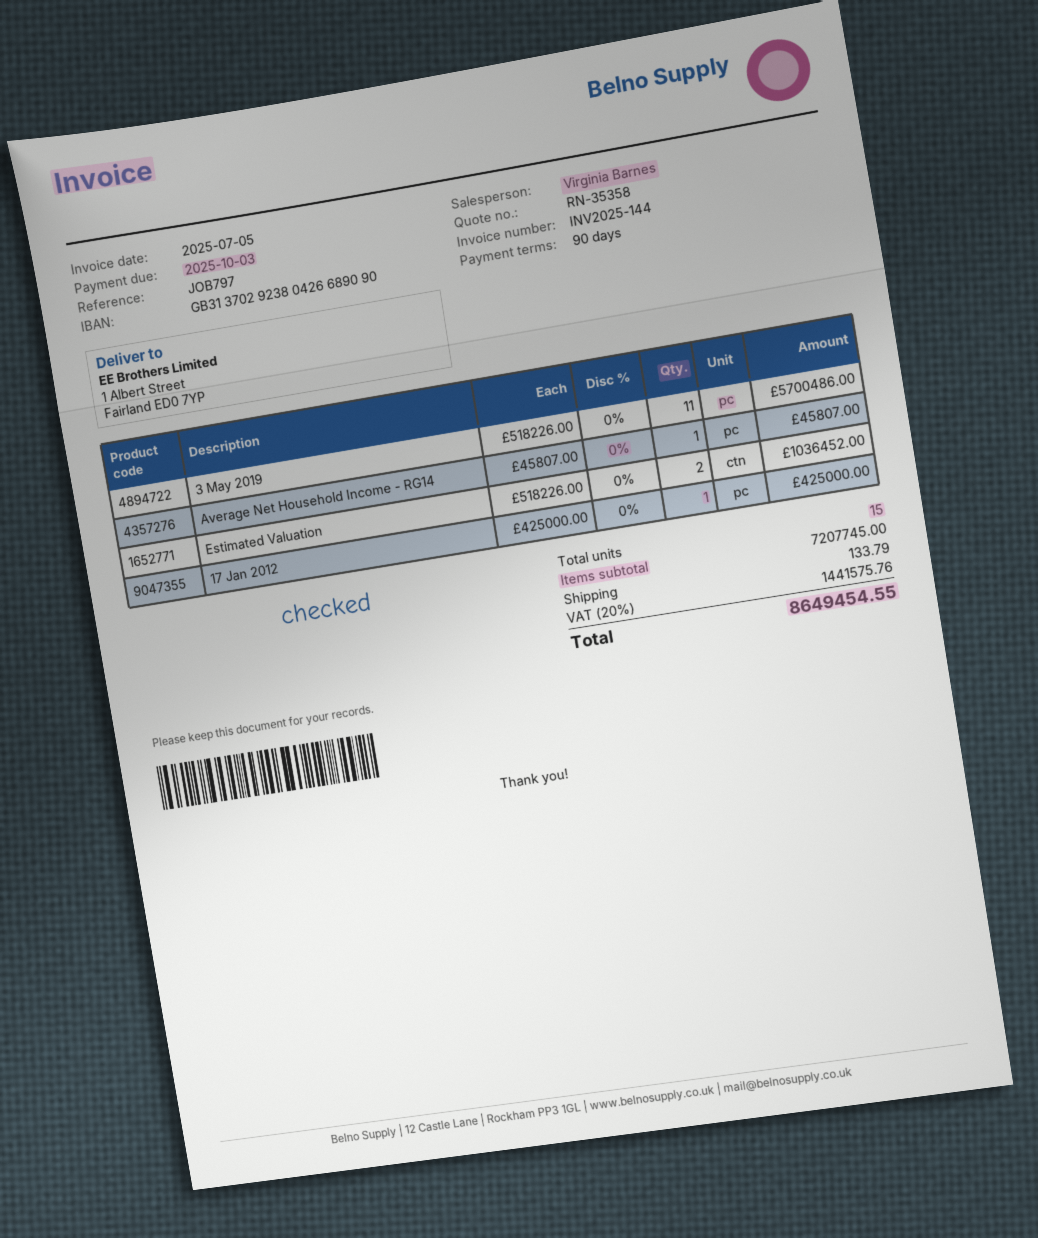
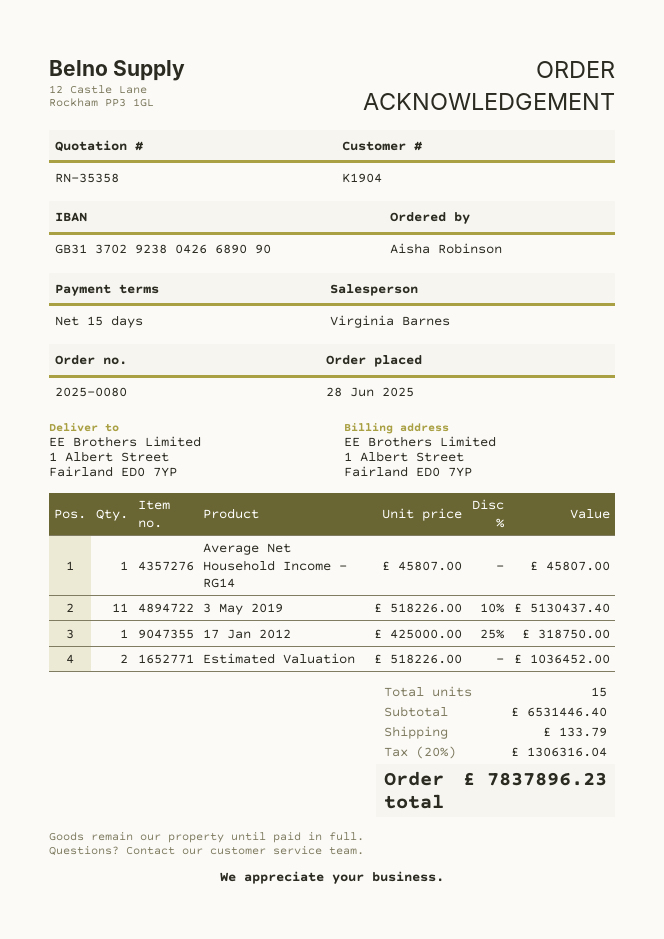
payment terms: 90 days -> 15 days
3 May 2019: 11 x 518226.00 = 5700486.00 -> 11 x 518226.00 - 10% = 5130437.40
17 Jan 2012: 1 x 425000.00 = 425000.00 -> 1 x 425000.00 - 25% = 318750.00
subtotal: 7207745.00 -> 6531446.40
tax: 20% = 1441575.76 -> 20% = 1306316.04
total: 8649454.55 -> 7837896.23

